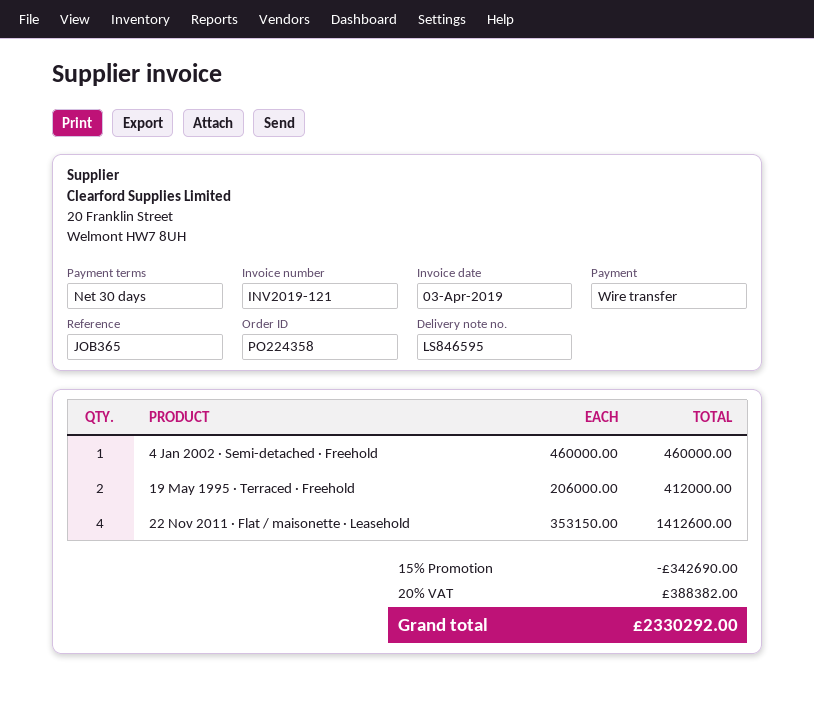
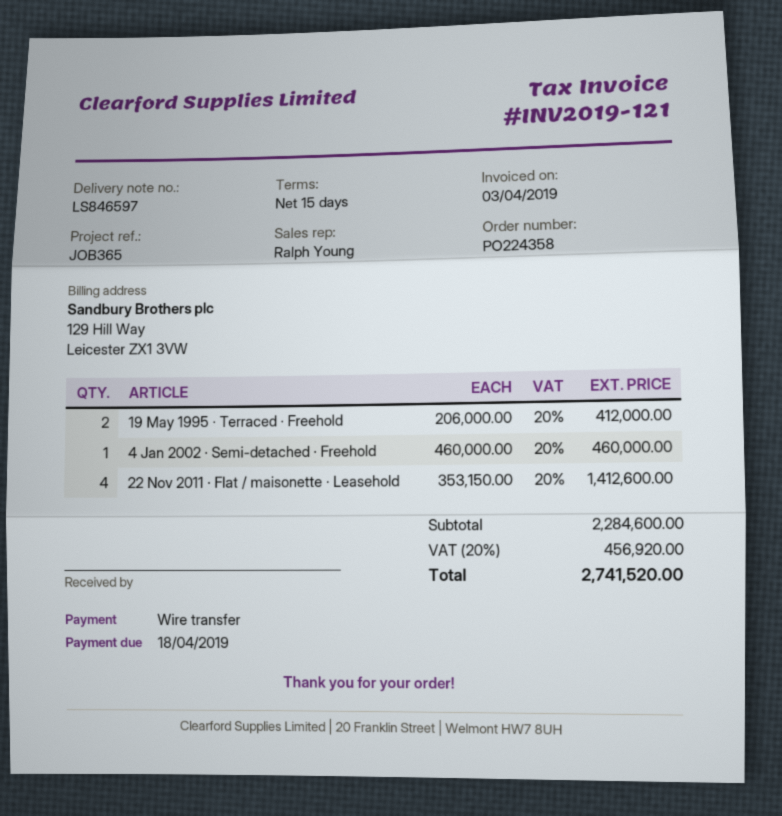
delivery note number: LS846595 -> LS846597
payment terms: 30 days -> 15 days
discount: 15% = 342690.00 -> none
tax: 20% = 388382.00 -> 20% = 456920.00
total: 2330292.00 -> 2741520.00

